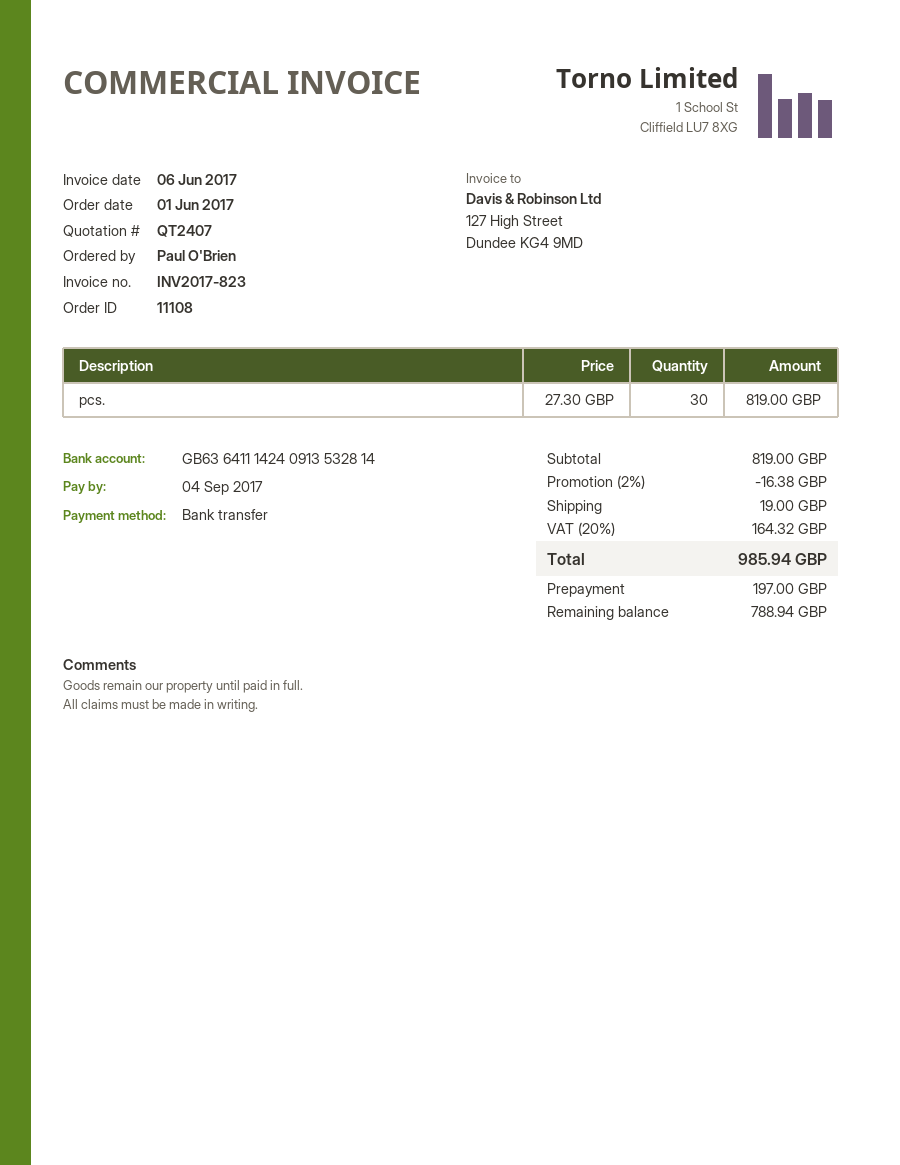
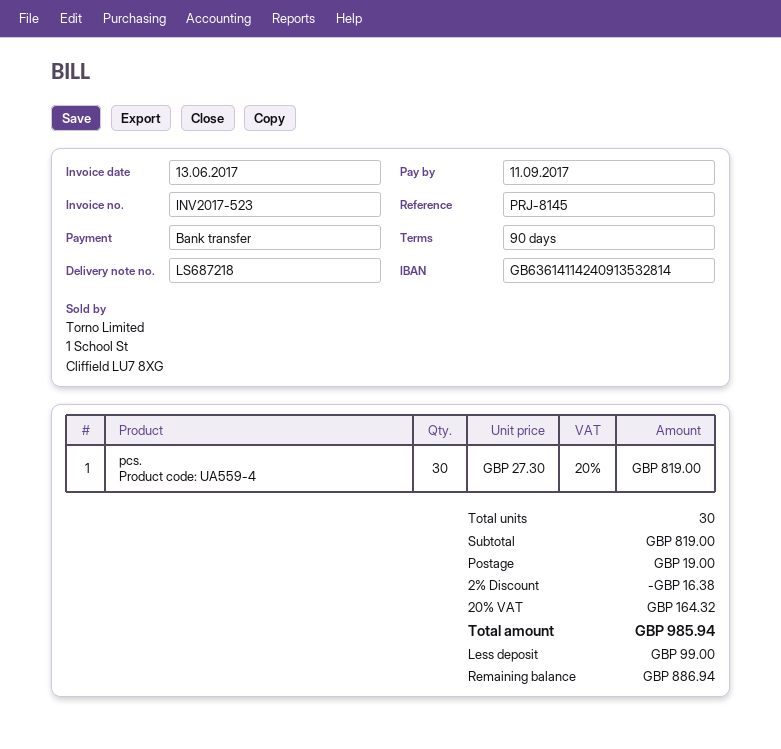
invoice number: INV2017-823 -> INV2017-523
invoice date: 2017-06-06 -> 2017-06-13
due date: 2017-09-04 -> 2017-09-11
bank account: GB63641114240913532814 -> GB63614114240913532814
deposit: 197.00 -> 99.00
balance: 788.94 -> 886.94

